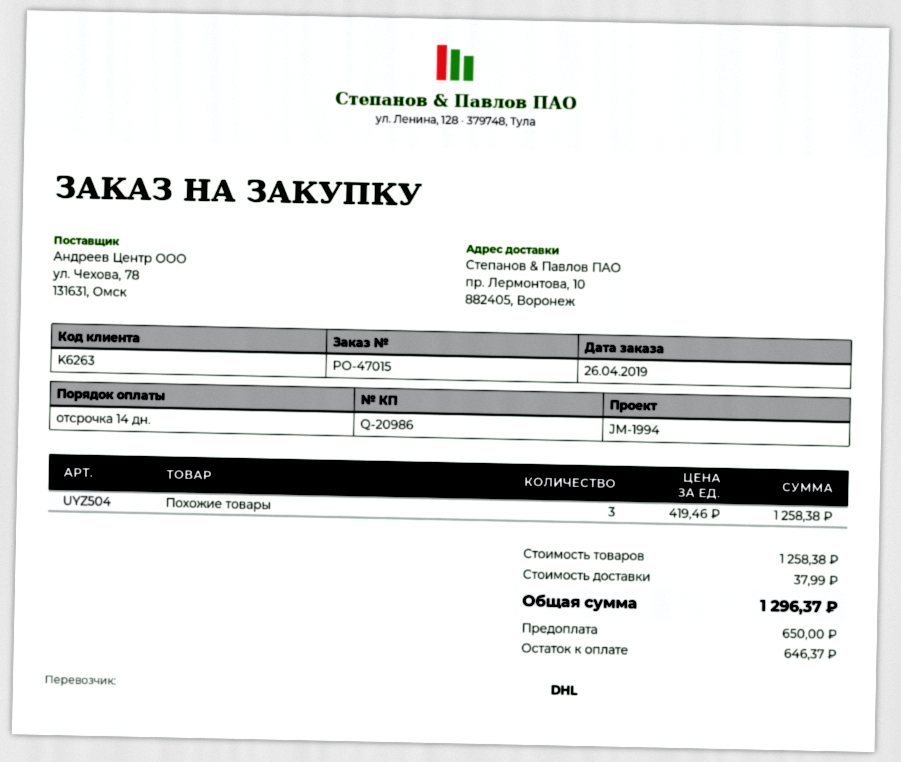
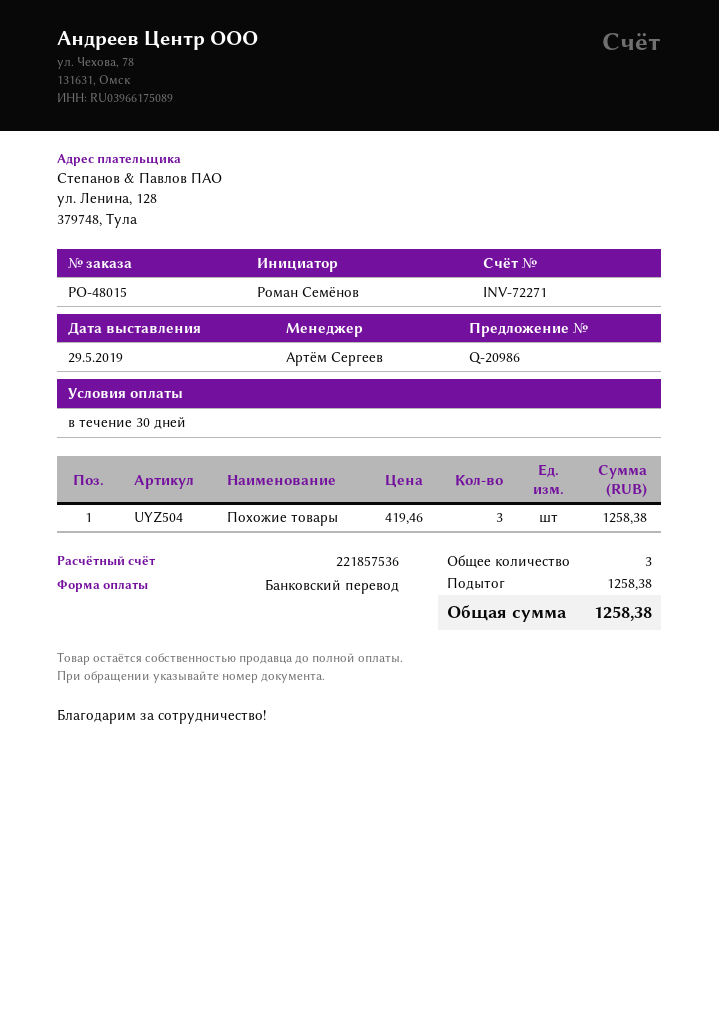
order number: PO-47015 -> PO-48015
payment terms: 14 days -> 30 days
shipping: 37.99 -> none
total: 1296.37 -> 1258.38

